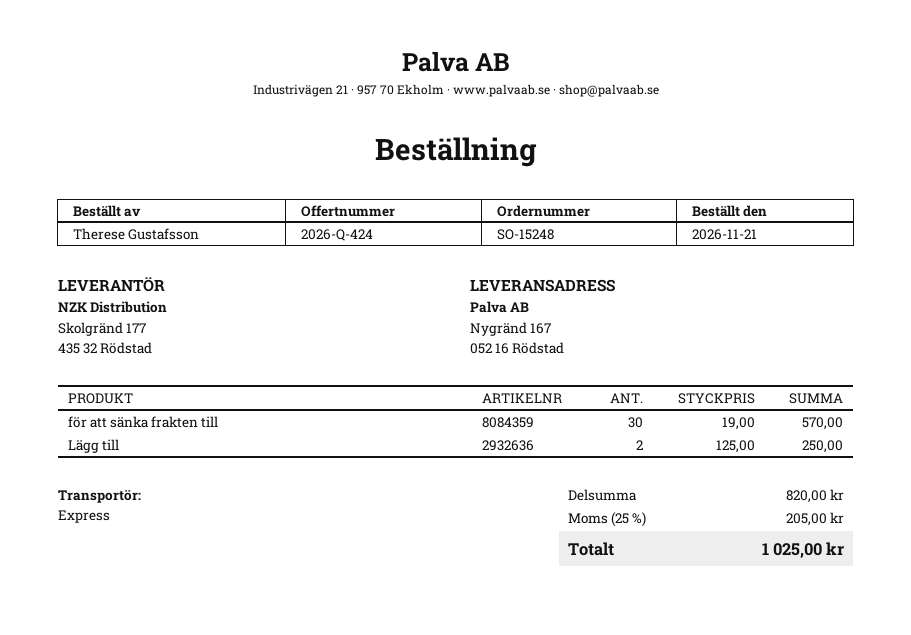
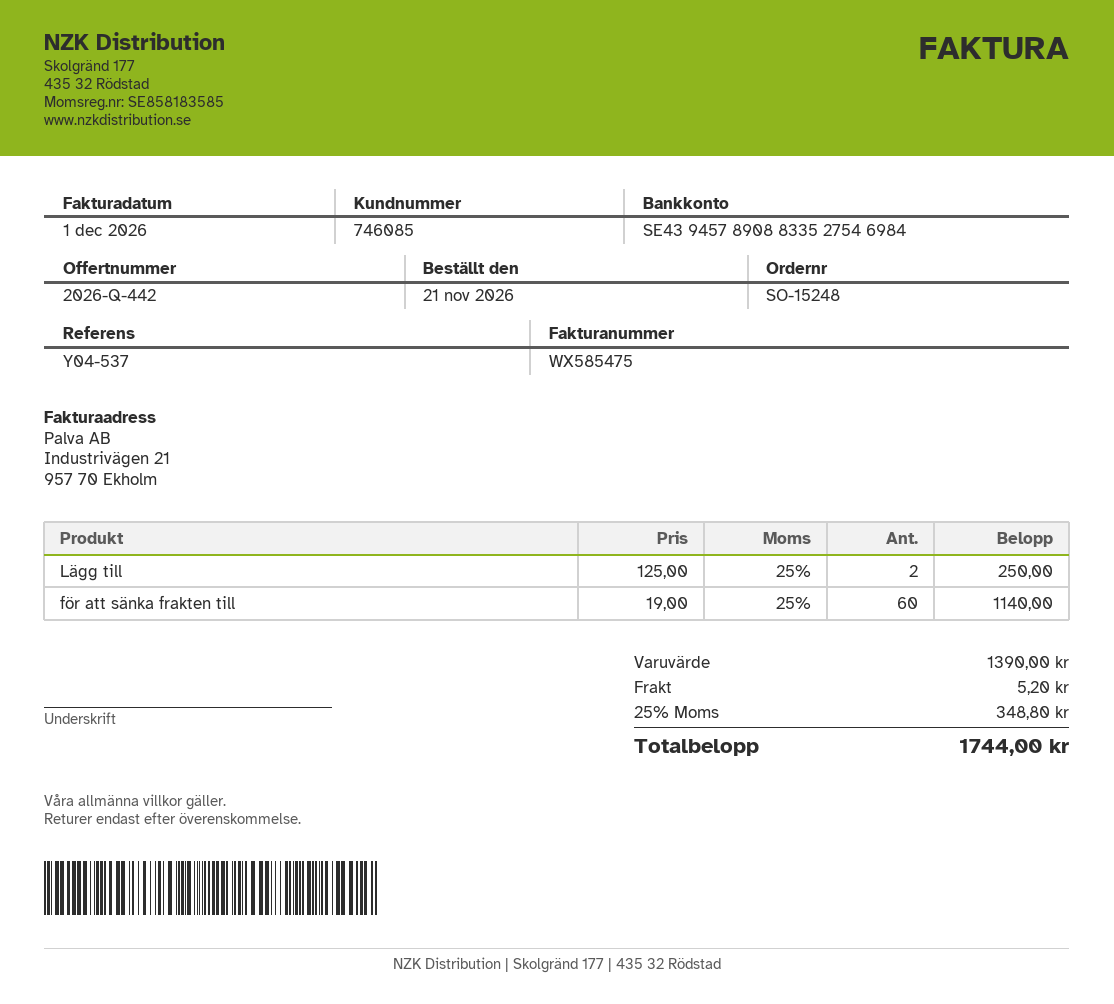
quote number: 2026-Q-424 -> 2026-Q-442
för att sänka frakten till: 30 x 19.00 = 570.00 -> 60 x 19.00 = 1140.00
subtotal: 820.00 -> 1390.00
shipping: none -> 5.20
tax: 25% = 205.00 -> 25% = 348.80
total: 1025.00 -> 1744.00

